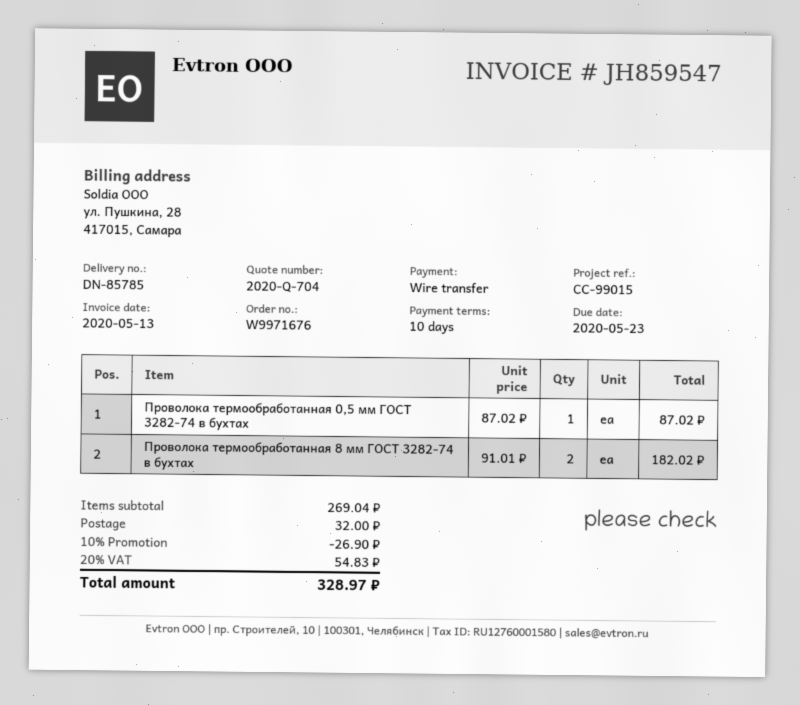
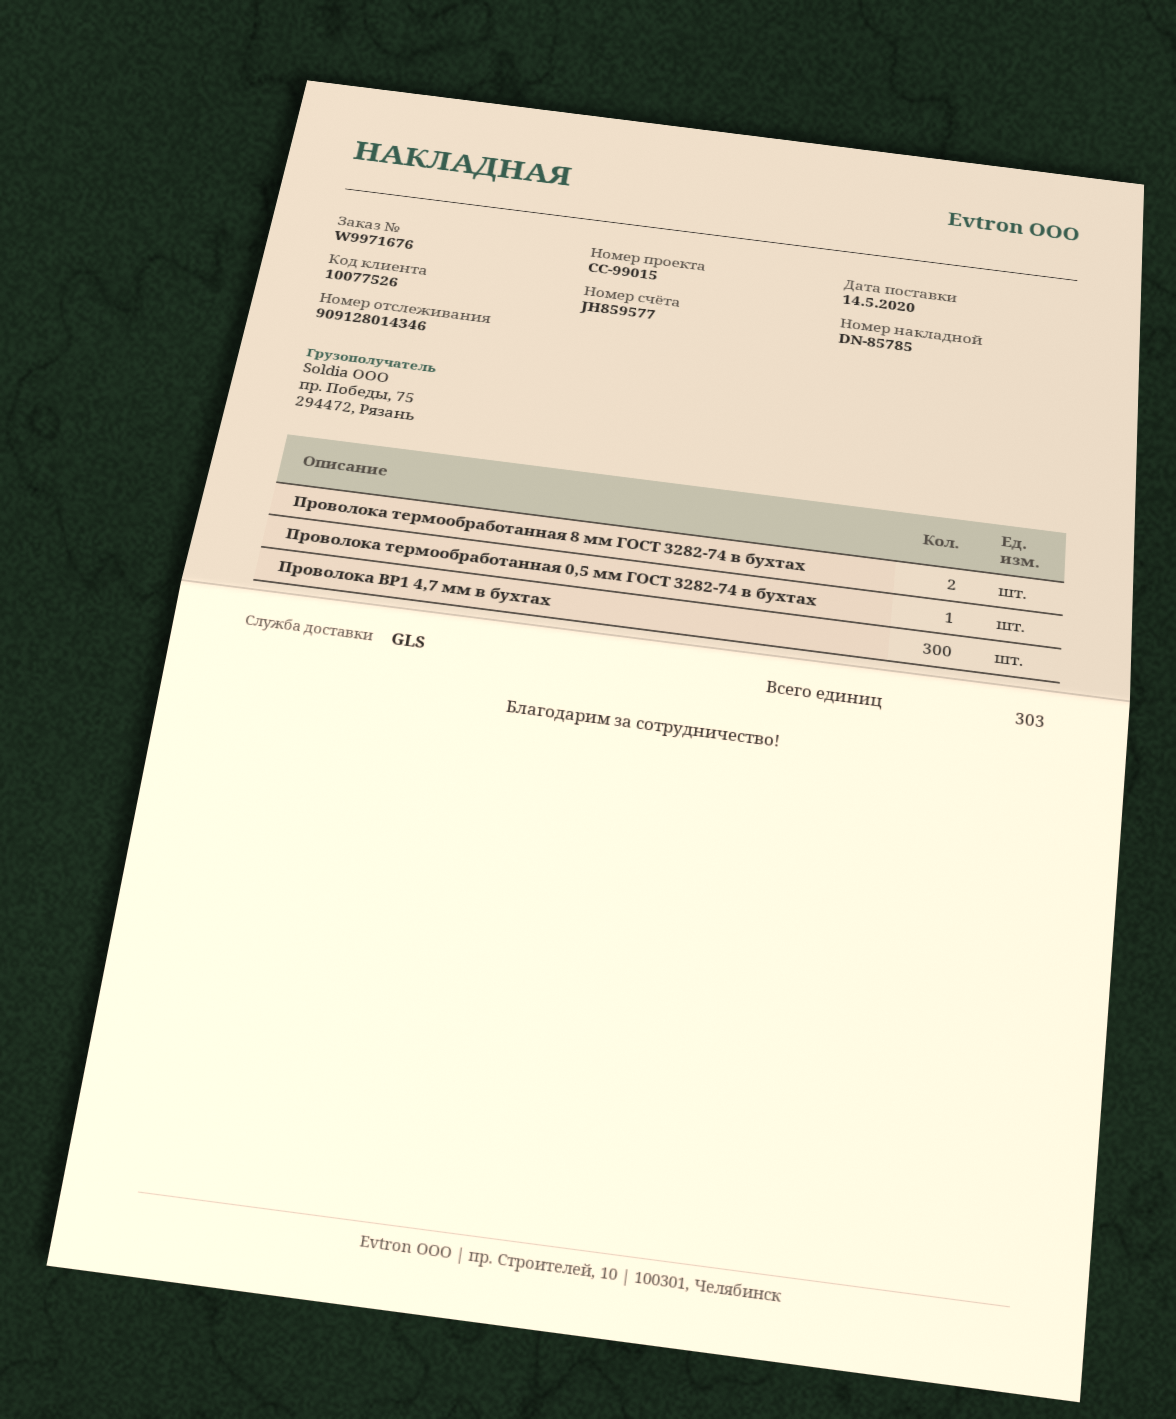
invoice number: JH859547 -> JH859577
Проволока ВР1 4,7 мм в бухтах: none -> 300

